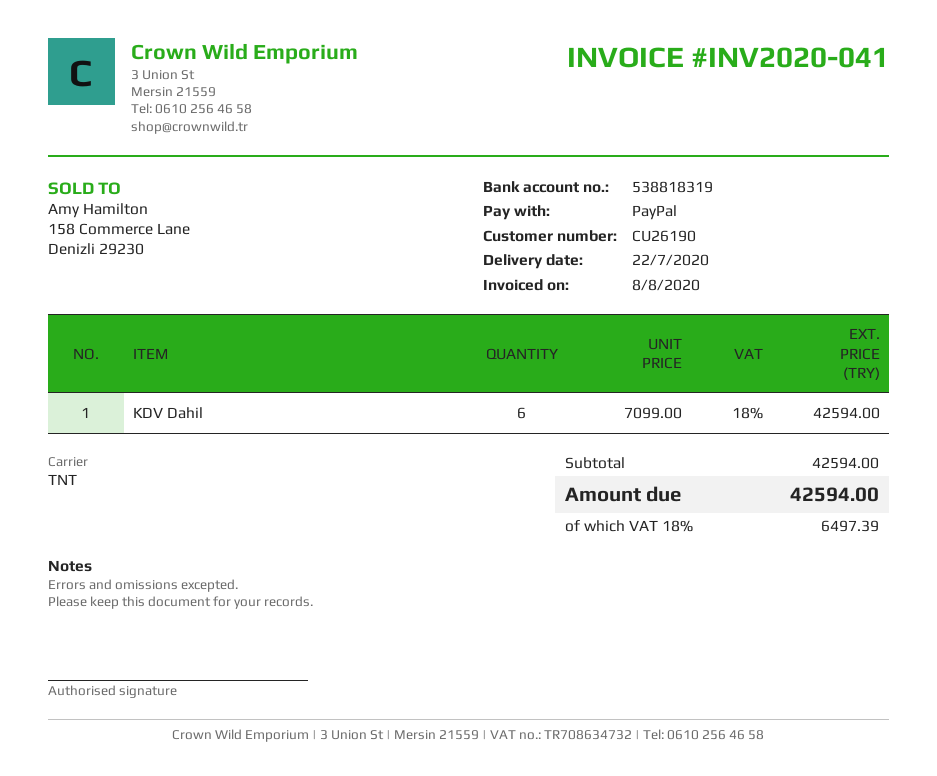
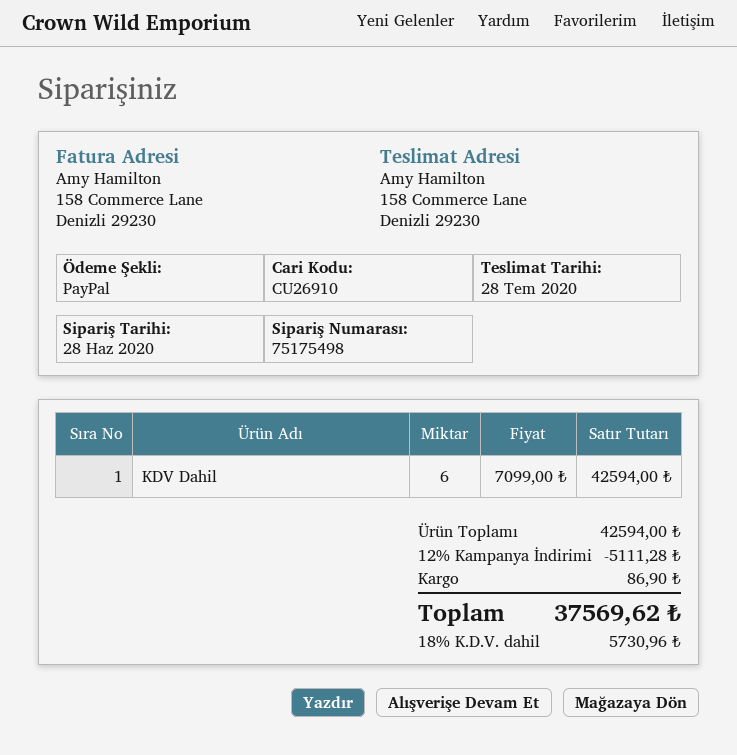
delivery date: 2020-07-22 -> 2020-07-28
customer number: CU26190 -> CU26910
discount: none -> 12% = 5111.28
shipping: none -> 86.90
tax: 18% = 6497.39 -> 18% = 5730.96
total: 42594.00 -> 37569.62

